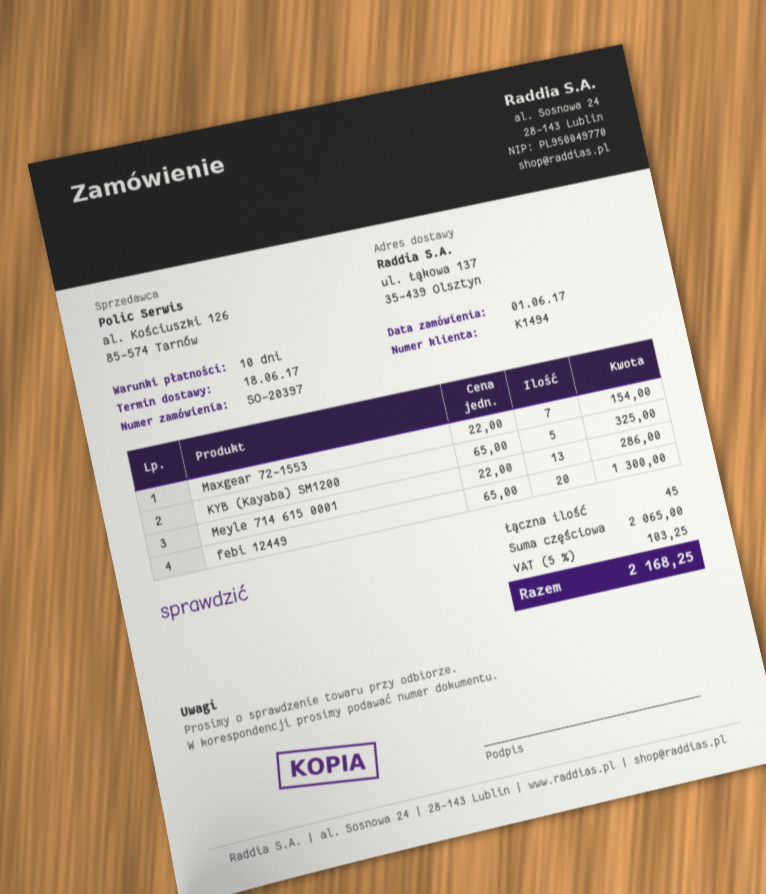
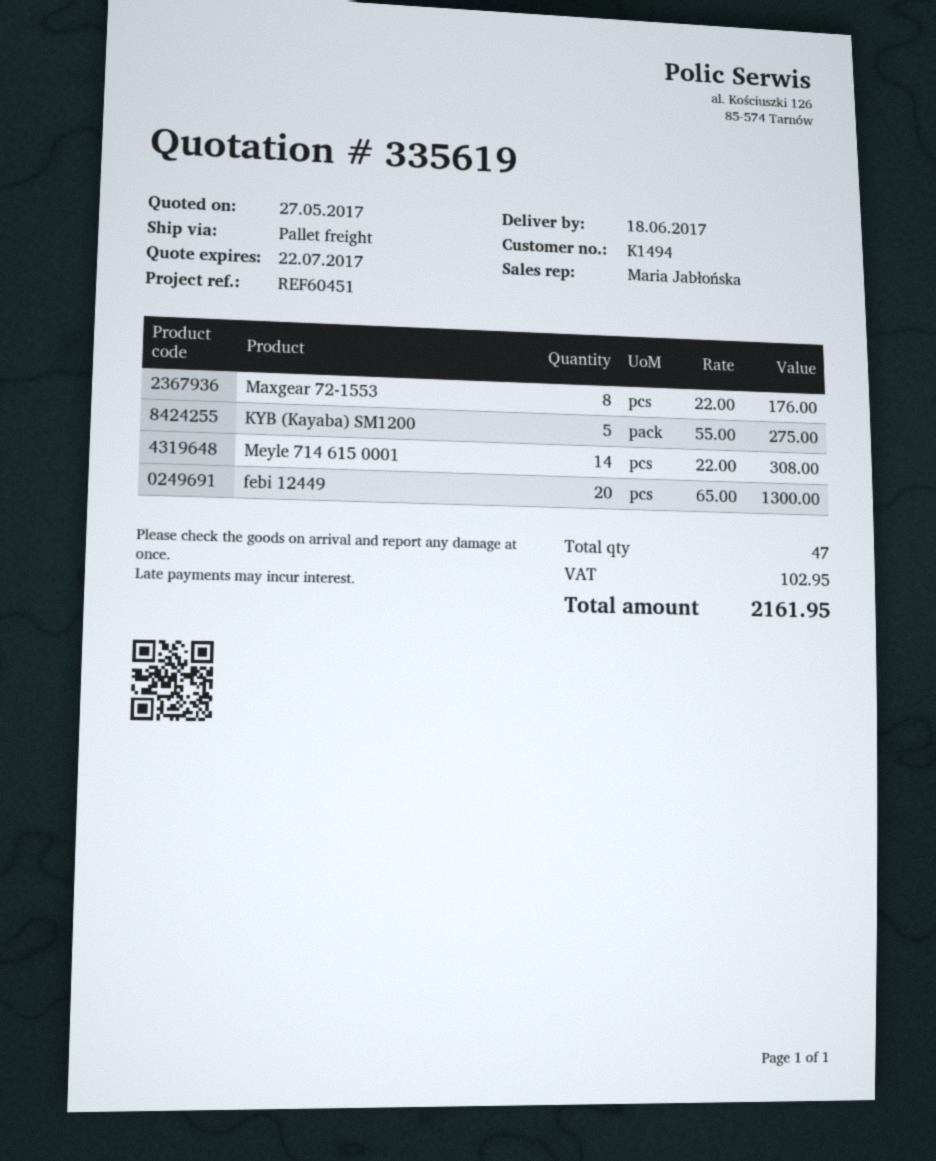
Maxgear 72-1553: 7 x 22.00 = 154.00 -> 8 x 22.00 = 176.00
KYB (Kayaba) SM1200: 5 x 65.00 = 325.00 -> 5 x 55.00 = 275.00
Meyle 714 615 0001: 13 x 22.00 = 286.00 -> 14 x 22.00 = 308.00
total quantity: 45 -> 47
tax: 103.25 -> 102.95
total: 2168.25 -> 2161.95

